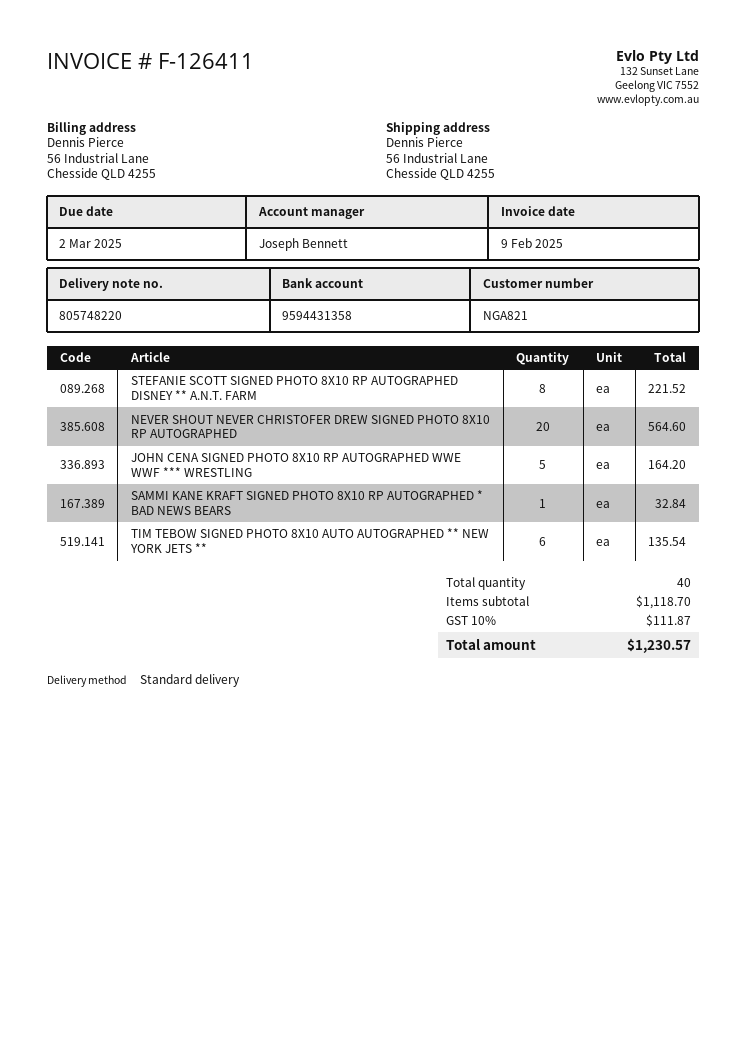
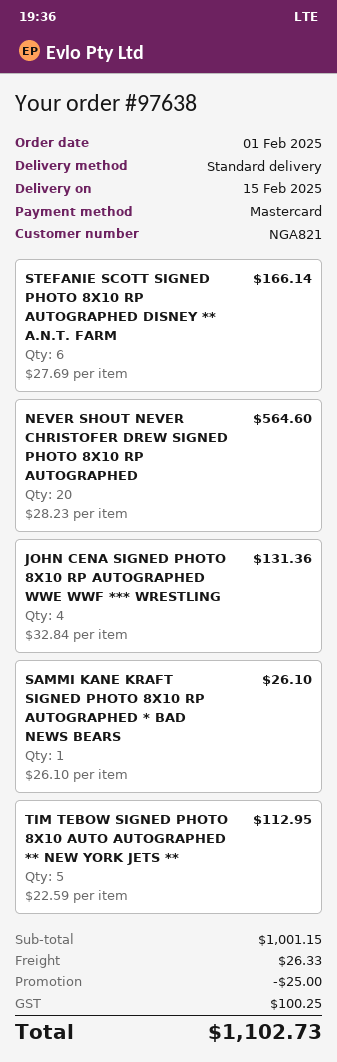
STEFANIE SCOTT SIGNED PHOTO 8X10 RP AUTOGRAPHED DISNEY ** A.N.T. FARM: 8 for 221.52 -> 6 for 166.14
JOHN CENA SIGNED PHOTO 8X10 RP AUTOGRAPHED WWE WWF *** WRESTLING: 5 for 164.20 -> 4 for 131.36
SAMMI KANE KRAFT SIGNED PHOTO 8X10 RP AUTOGRAPHED * BAD NEWS BEARS: 1 for 32.84 -> 1 for 26.10
TIM TEBOW SIGNED PHOTO 8X10 AUTO AUTOGRAPHED ** NEW YORK JETS **: 6 for 135.54 -> 5 for 112.95
subtotal: 1118.70 -> 1001.15
discount: none -> 25.00
shipping: none -> 26.33
tax: 111.87 -> 100.25
total: 1230.57 -> 1102.73

